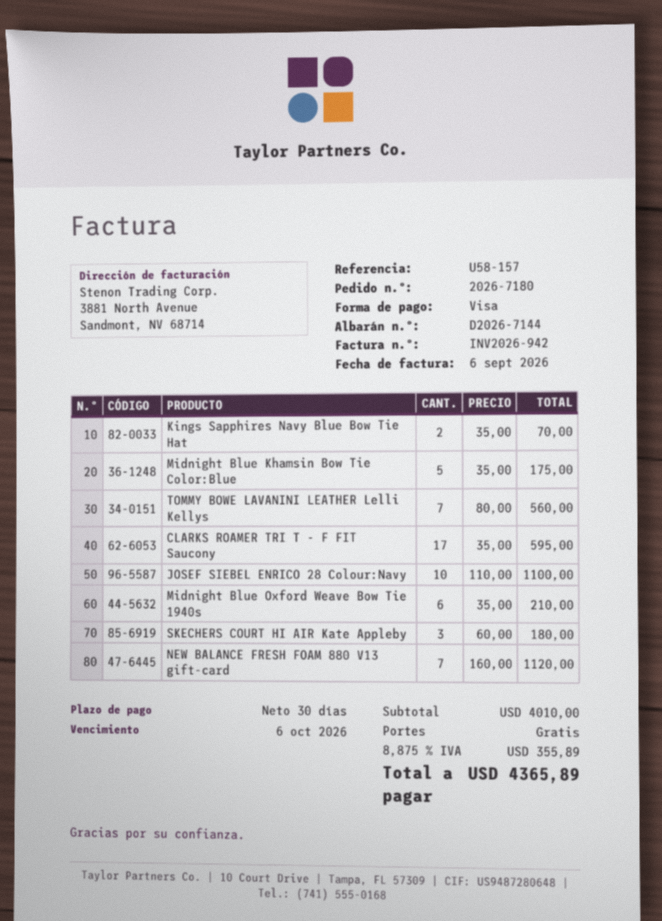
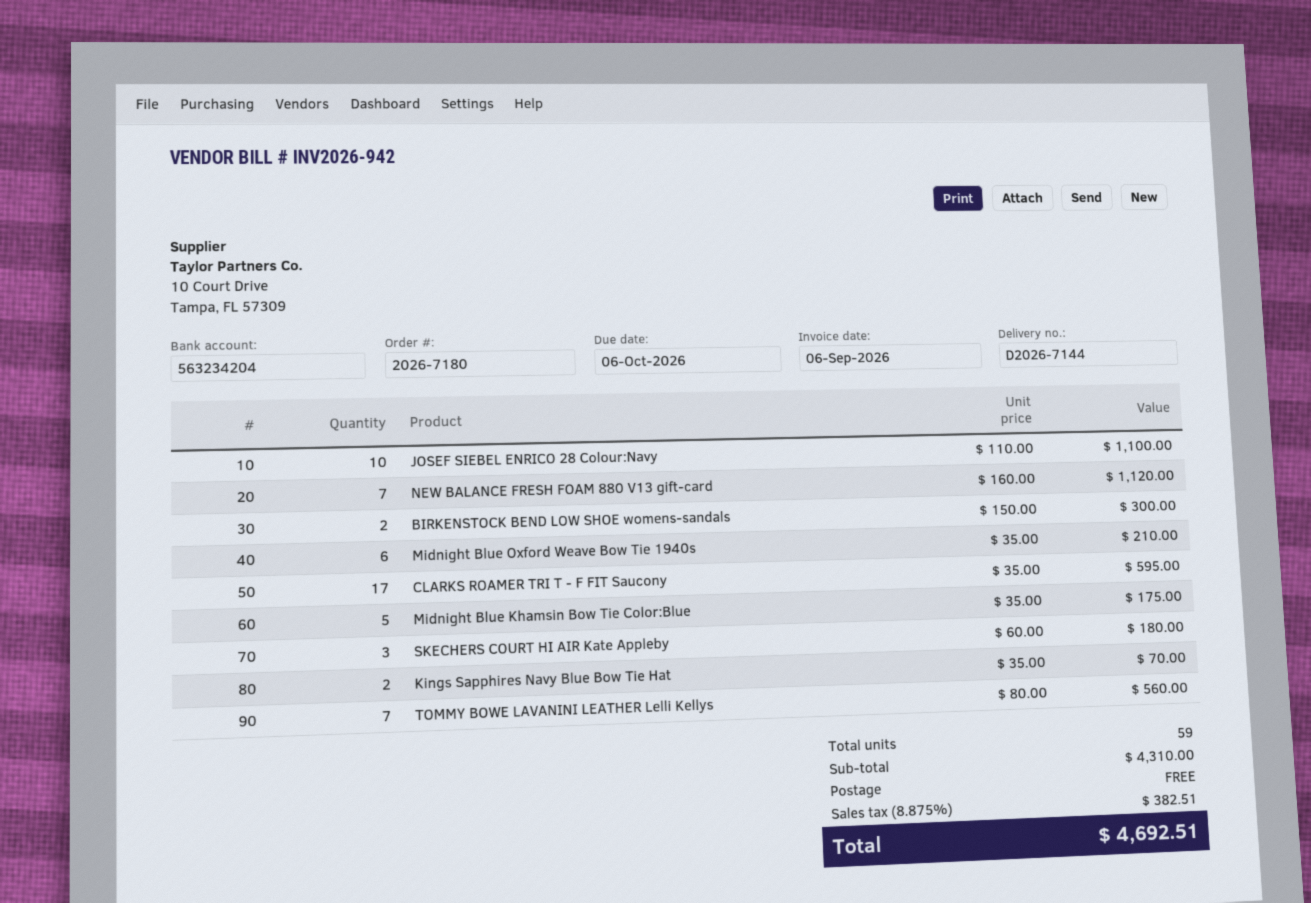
BIRKENSTOCK BEND LOW SHOE womens-sandals: none -> 2 x 150.00 = 300.00
subtotal: 4010.00 -> 4310.00
tax: 8.875% = 355.89 -> 8.875% = 382.51
total: 4365.89 -> 4692.51

